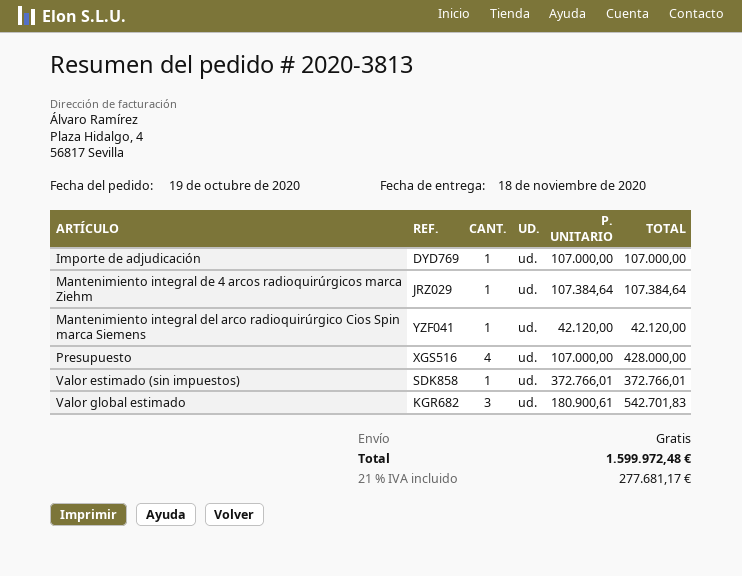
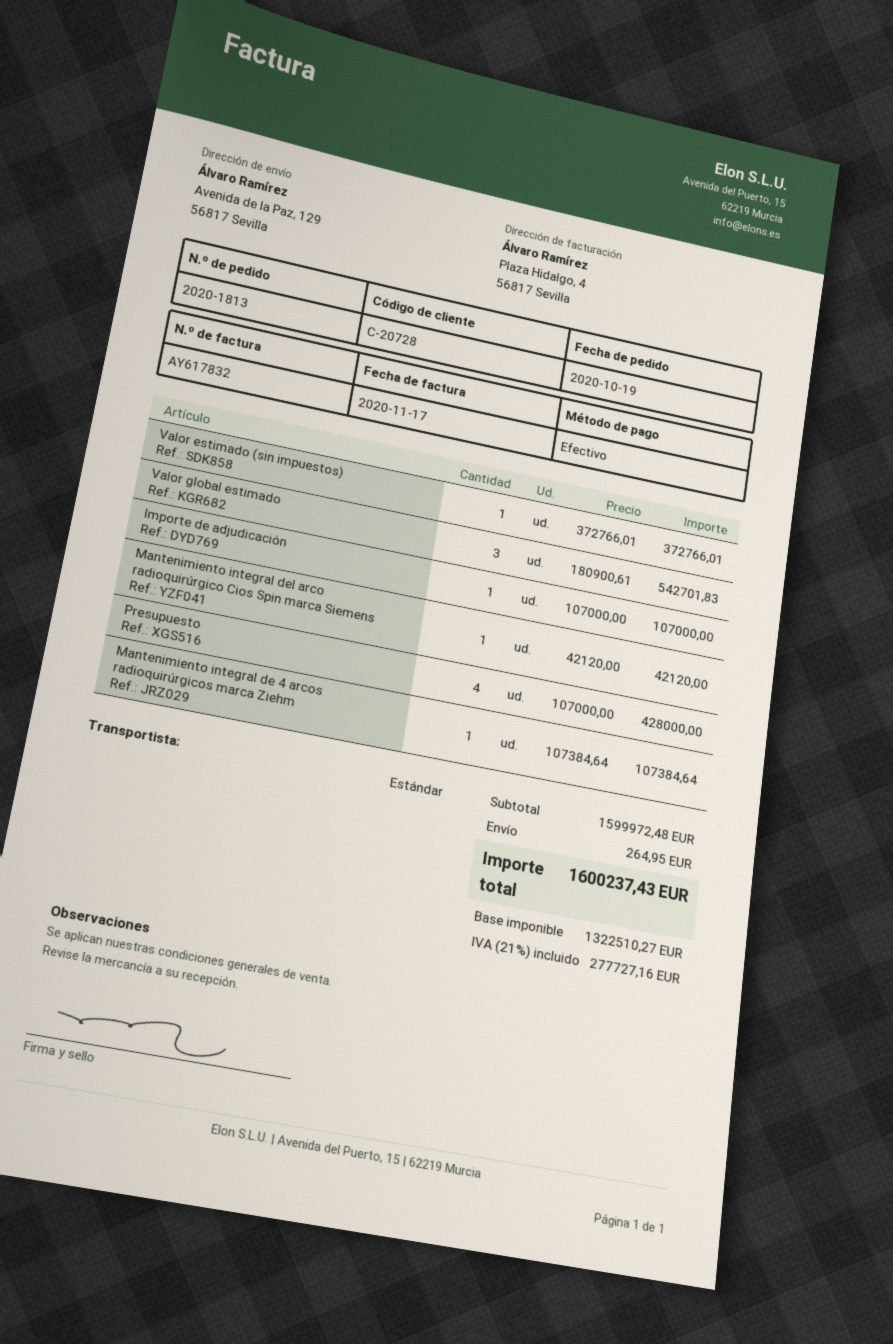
order number: 2020-3813 -> 2020-1813
shipping: 0.00 -> 264.95
tax: 21% = 277681.17 -> 21% = 277727.16
total: 1599972.48 -> 1600237.43

